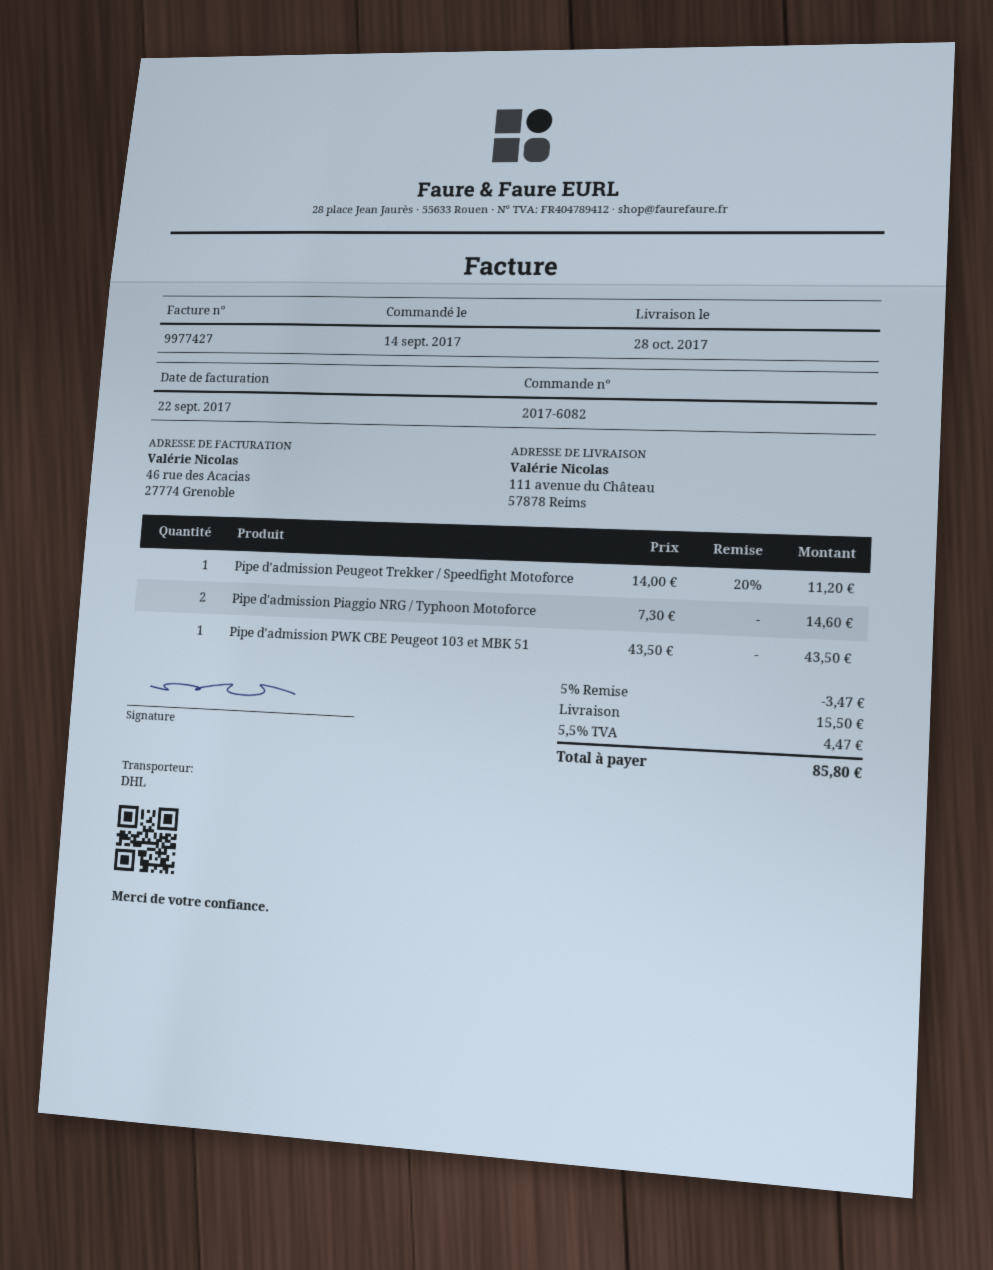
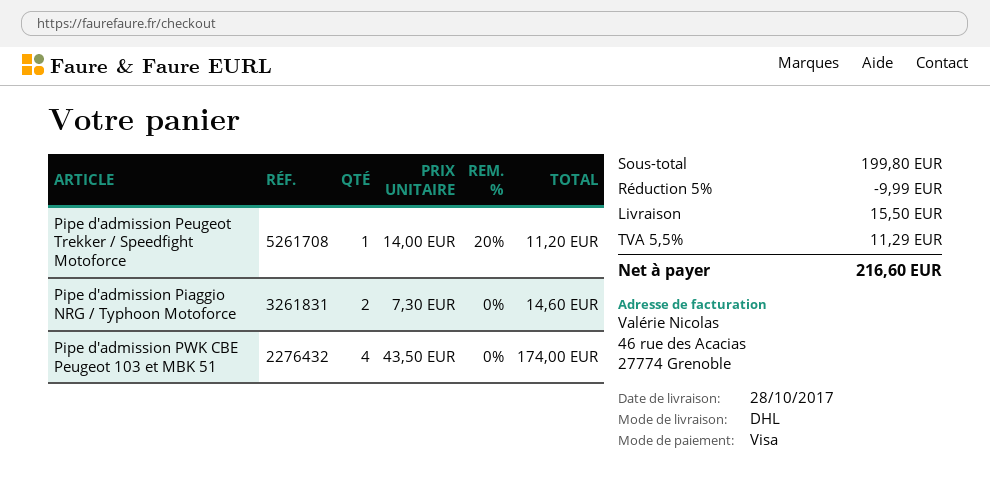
Pipe d'admission PWK CBE Peugeot 103 et MBK 51: 1 x 43.50 = 43.50 -> 4 x 43.50 = 174.00
discount: 5% = 3.47 -> 5% = 9.99
tax: 5.5% = 4.47 -> 5.5% = 11.29
total: 85.80 -> 216.60

